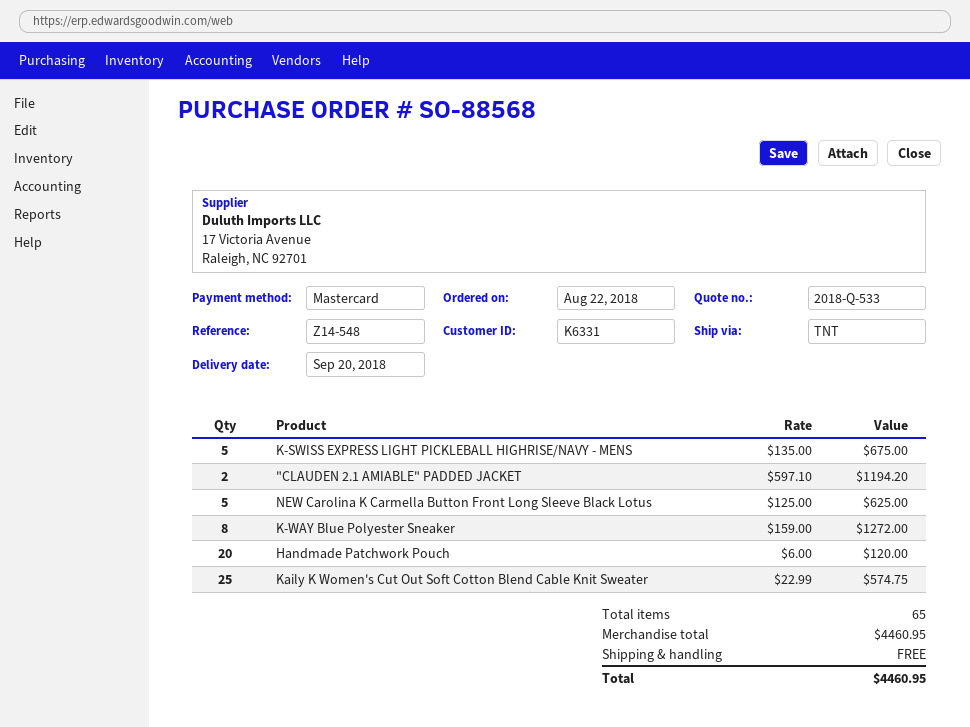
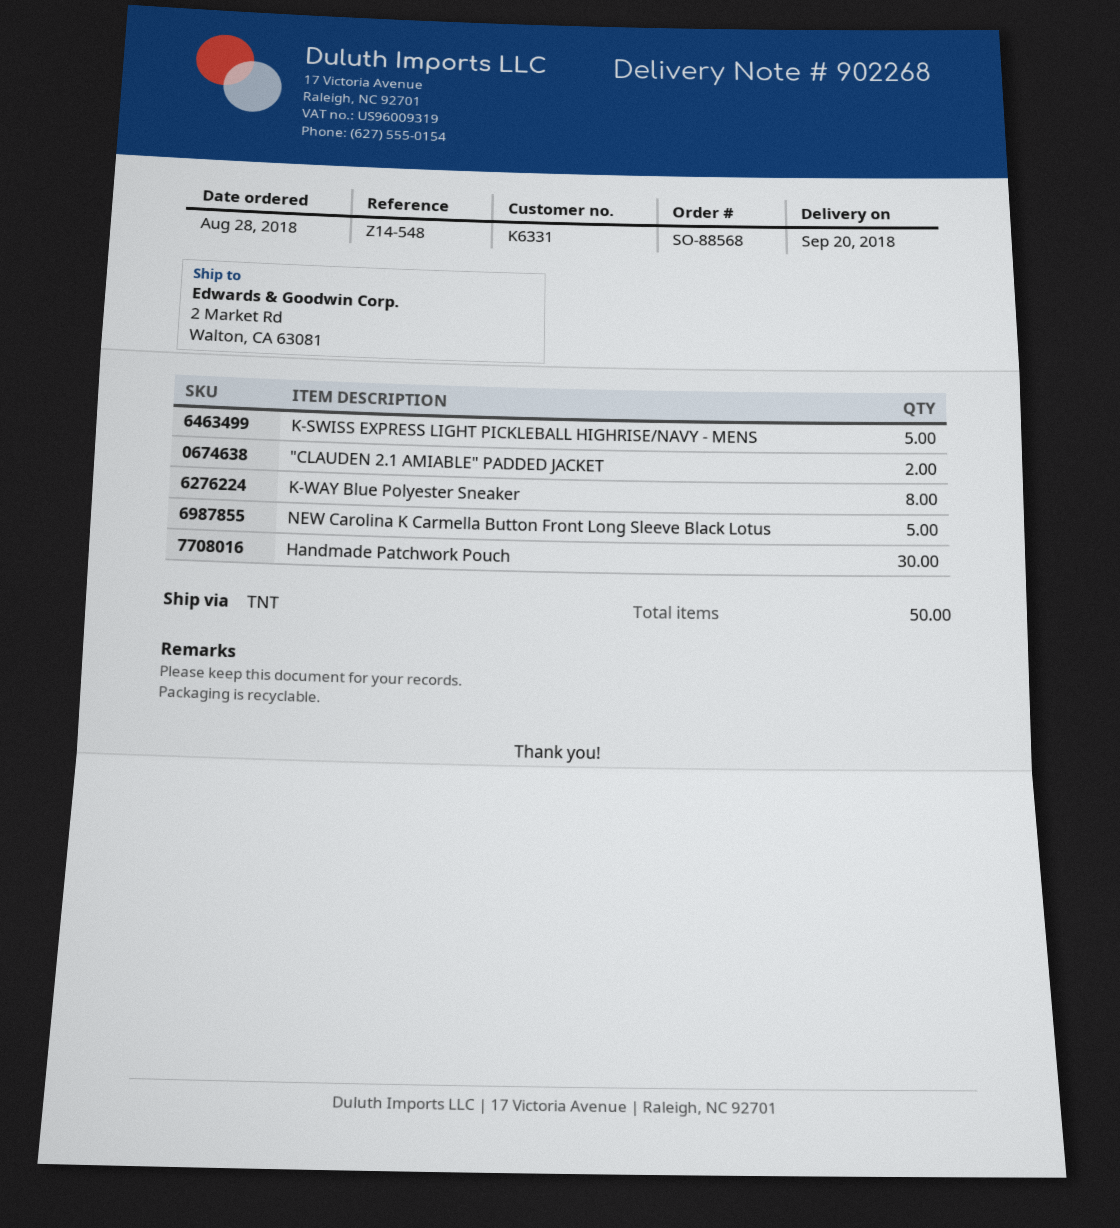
order date: 2018-08-22 -> 2018-08-28
Handmade Patchwork Pouch: 20 -> 30
Kaily K Women's Cut Out Soft Cotton Blend Cable Knit Sweater: 25 -> none
total quantity: 65 -> 50

